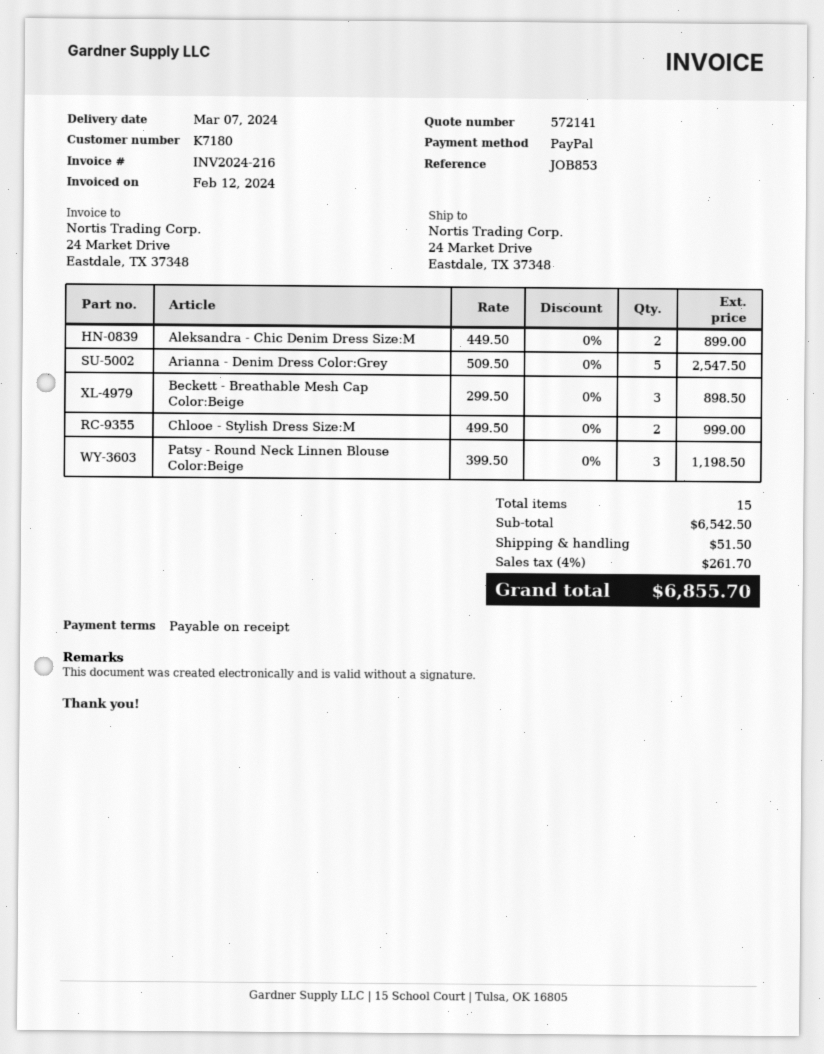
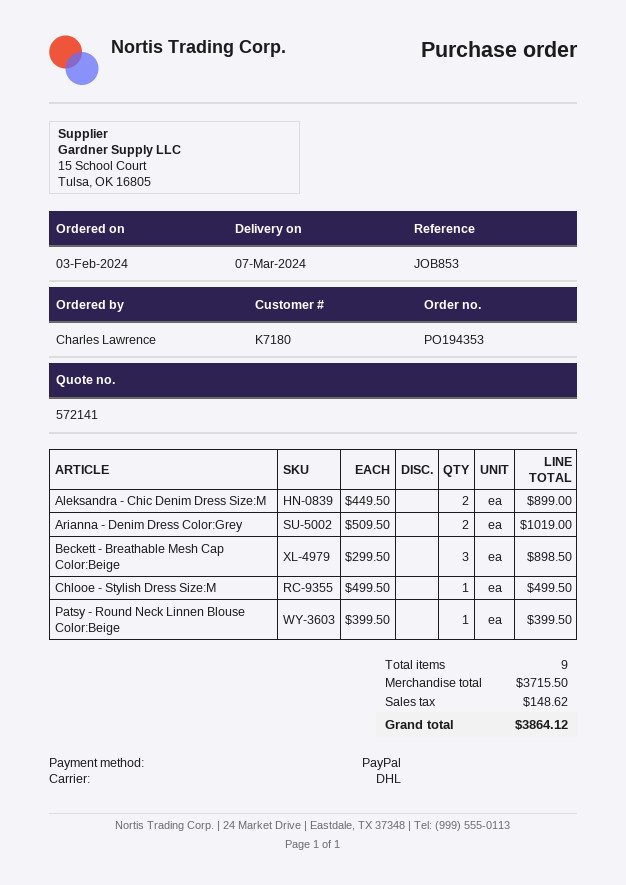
Arianna - Denim Dress Color:Grey: 5 x 509.50 = 2547.50 -> 2 x 509.50 = 1019.00
Chlooe - Stylish Dress Size:M: 2 x 499.50 = 999.00 -> 1 x 499.50 = 499.50
Patsy - Round Neck Linnen Blouse Color:Beige: 3 x 399.50 = 1198.50 -> 1 x 399.50 = 399.50
total quantity: 15 -> 9
subtotal: 6542.50 -> 3715.50
shipping: 51.50 -> none
tax: 261.70 -> 148.62
total: 6855.70 -> 3864.12

